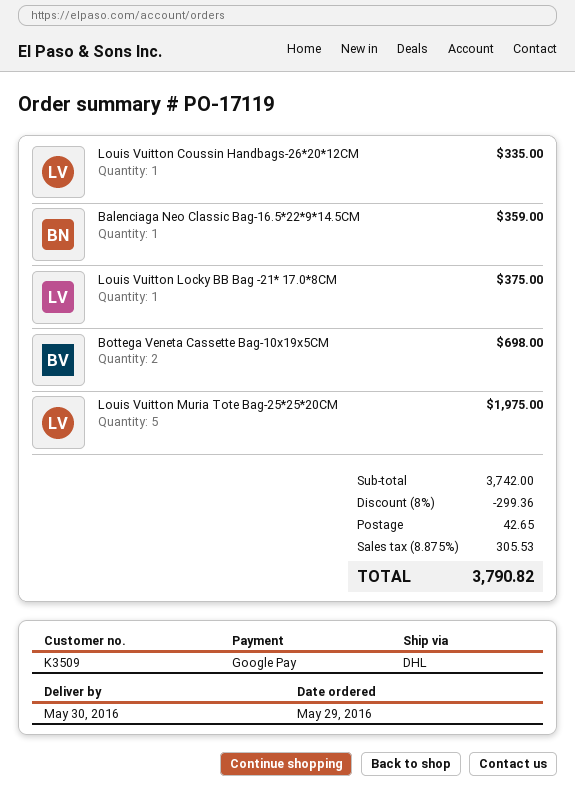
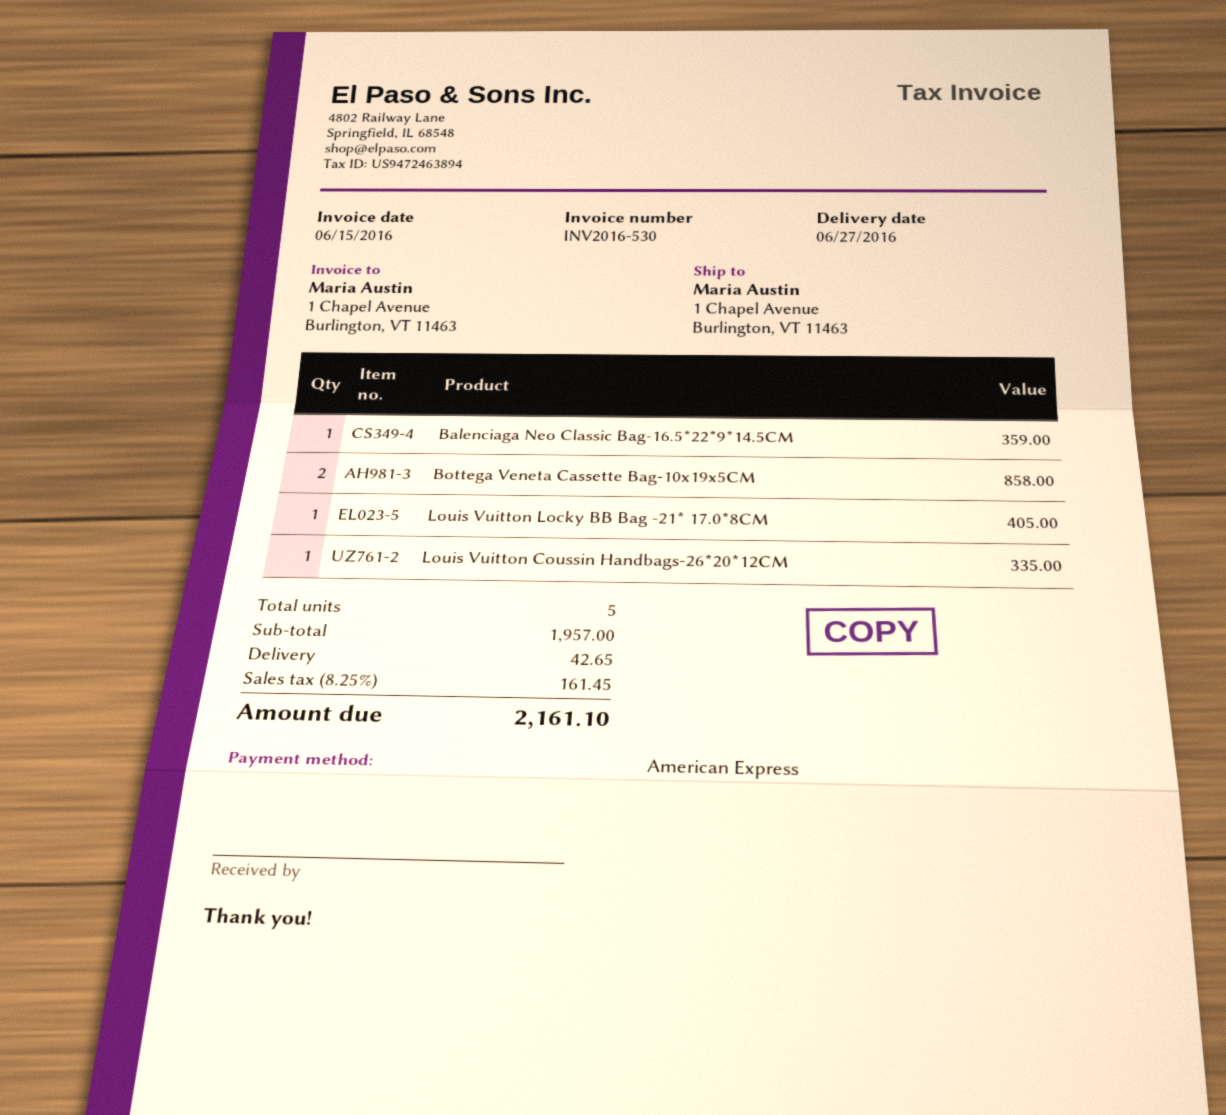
delivery date: 2016-05-30 -> 2016-06-27
payment method: Google Pay -> American Express
Louis Vuitton Locky BB Bag -21* 17.0*8CM: 1 for 375.00 -> 1 for 405.00
Bottega Veneta Cassette Bag-10x19x5CM: 2 for 698.00 -> 2 for 858.00
Louis Vuitton Muria Tote Bag-25*25*20CM: 5 for 1975.00 -> none
subtotal: 3742.00 -> 1957.00
discount: 8% = 299.36 -> none
tax: 8.875% = 305.53 -> 8.25% = 161.45
total: 3790.82 -> 2161.10

